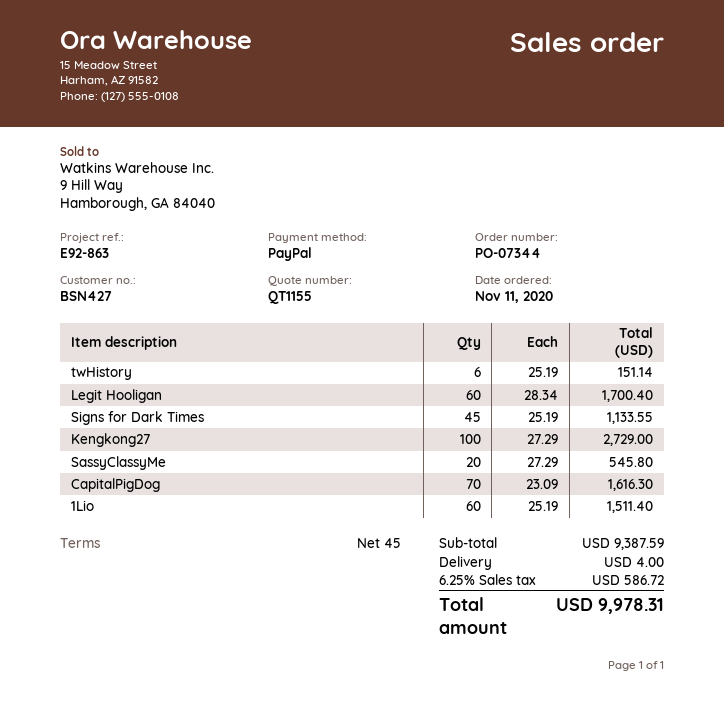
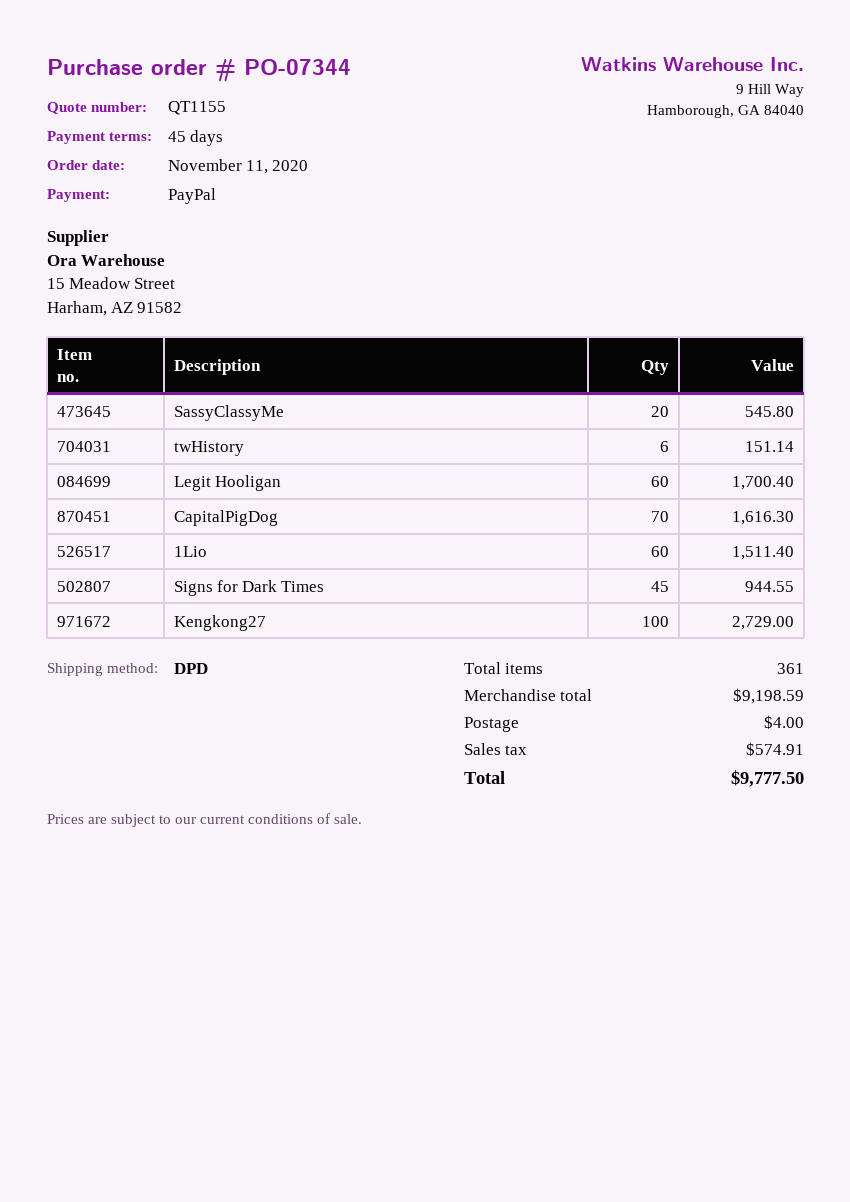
Signs for Dark Times: 45 for 1133.55 -> 45 for 944.55
subtotal: 9387.59 -> 9198.59
tax: 586.72 -> 574.91
total: 9978.31 -> 9777.50

